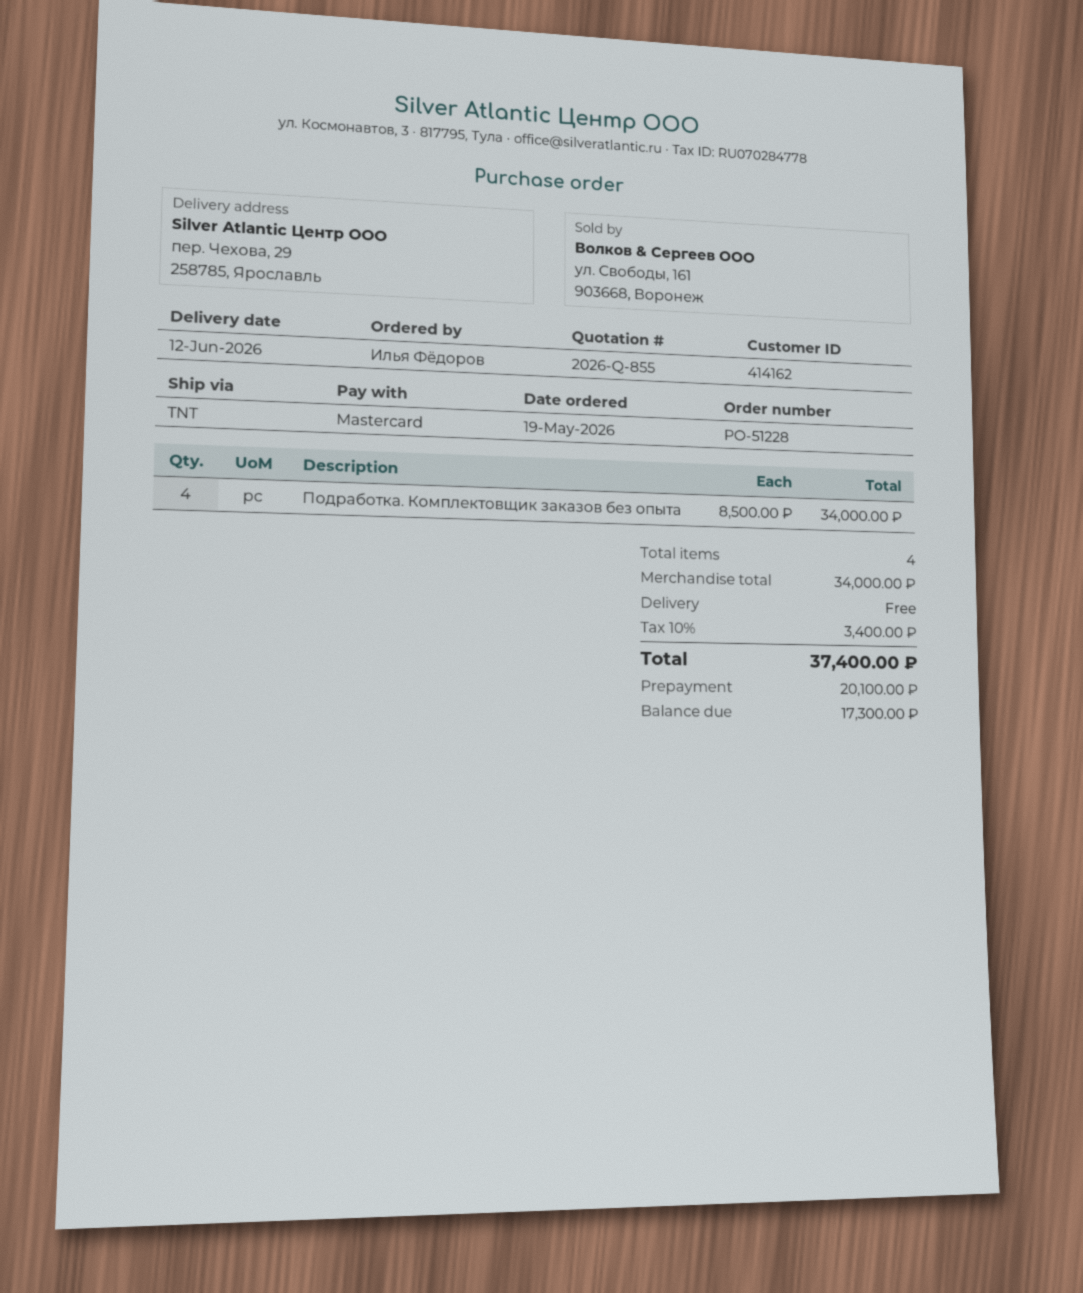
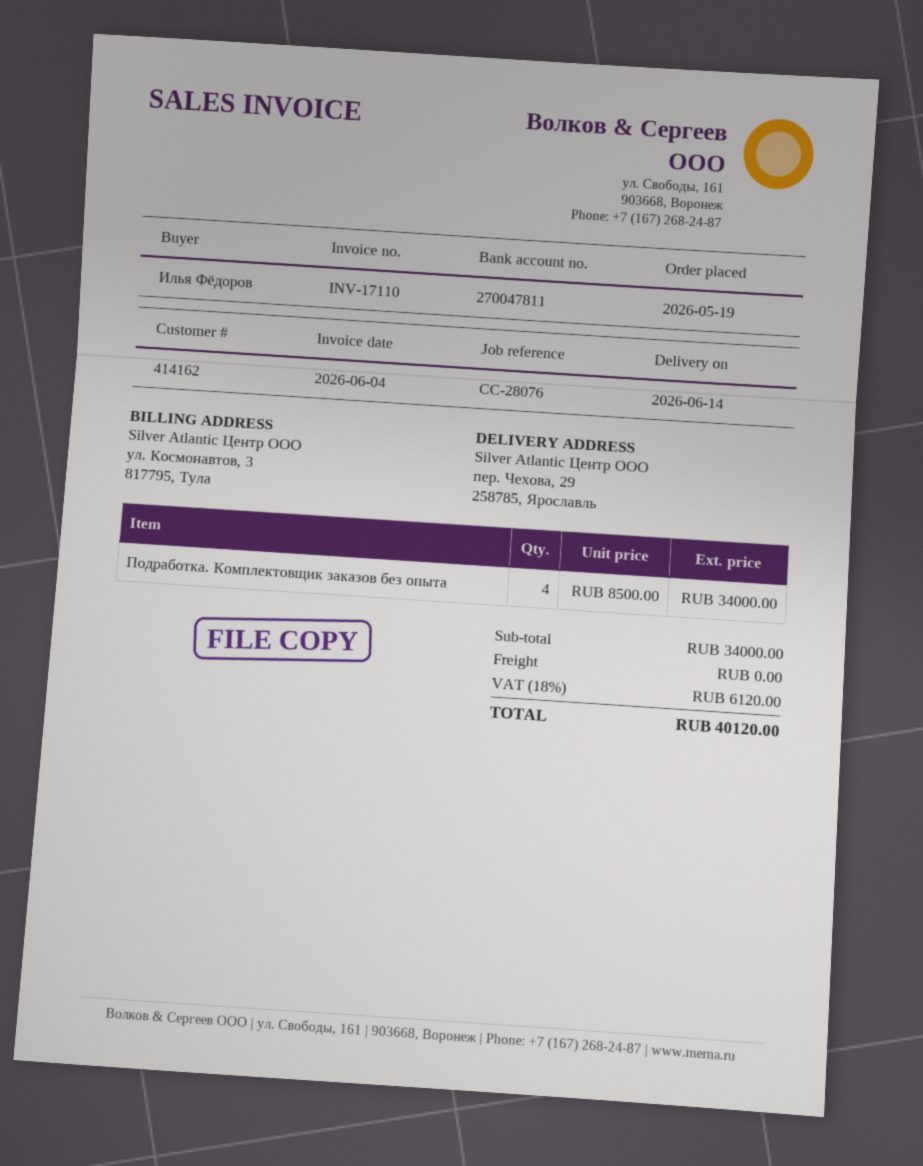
delivery date: 2026-06-12 -> 2026-06-14
tax: 10% = 3400.00 -> 18% = 6120.00
total: 37400.00 -> 40120.00

